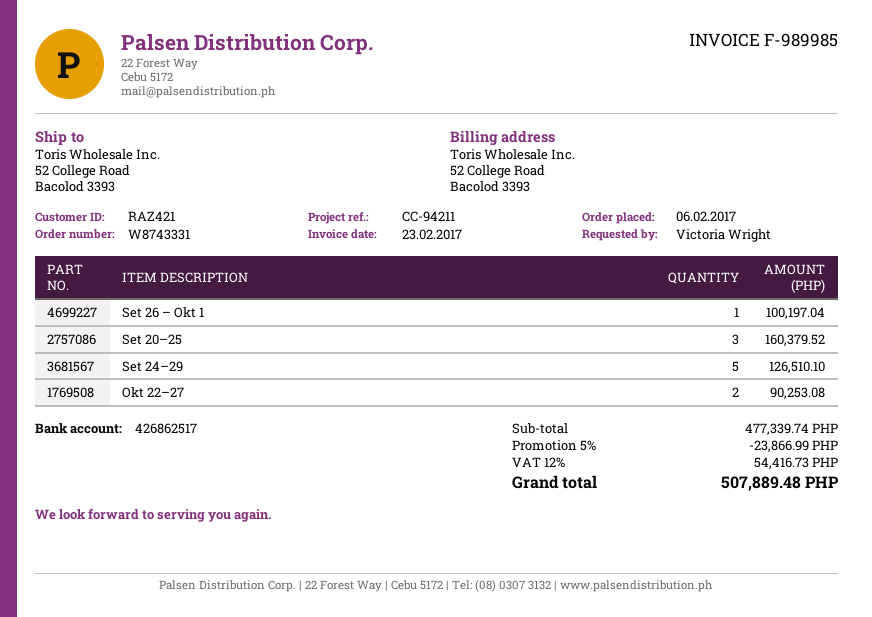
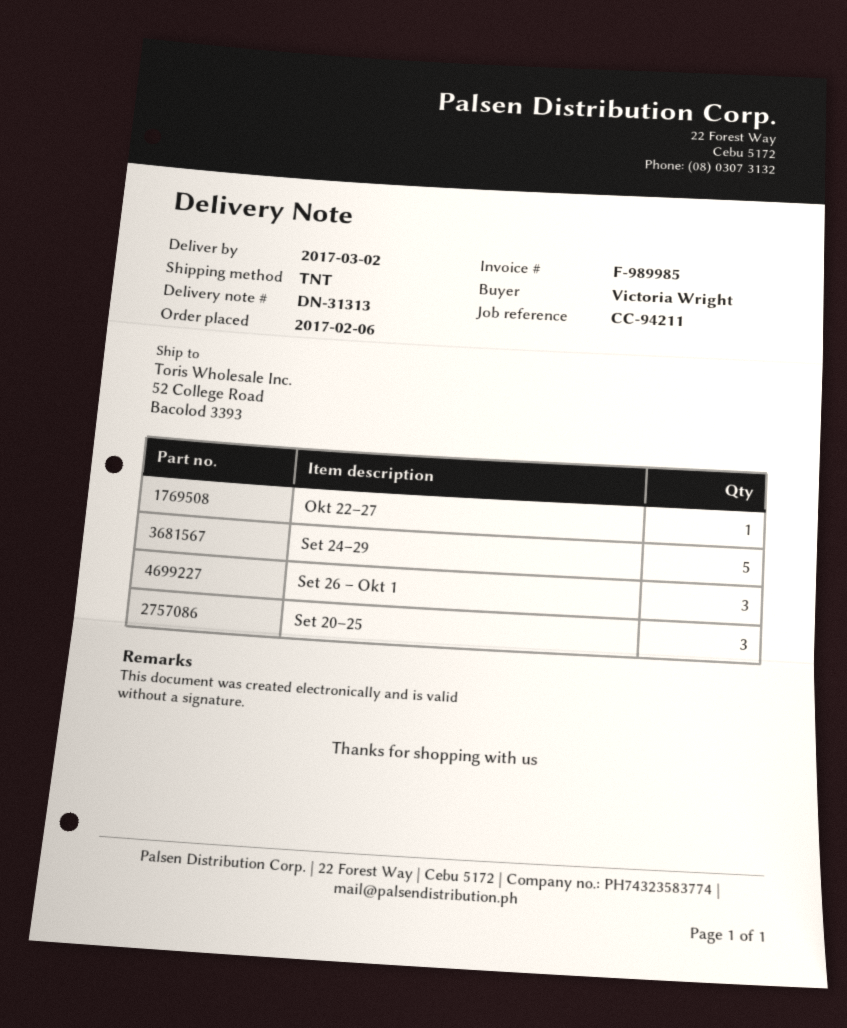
Set 26 – Okt 1: 1 -> 3
Okt 22–27: 2 -> 1

